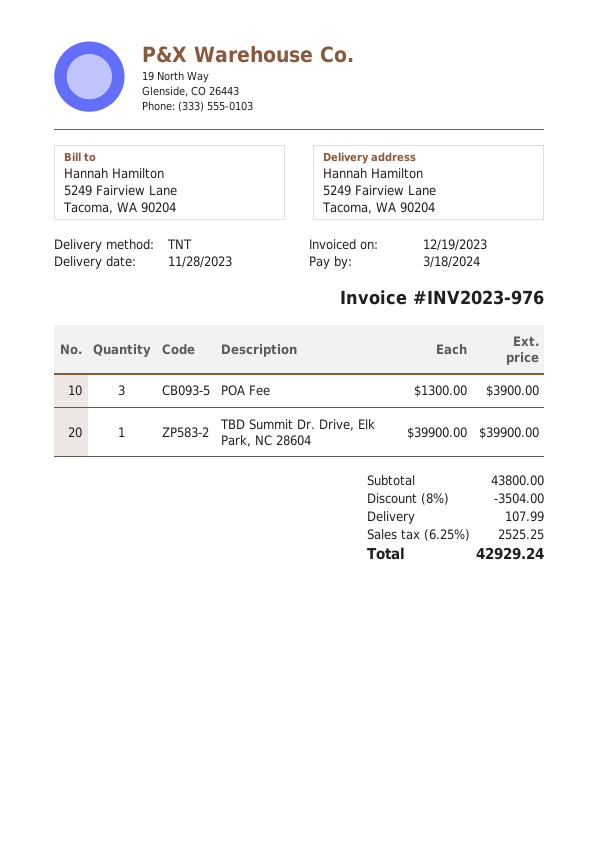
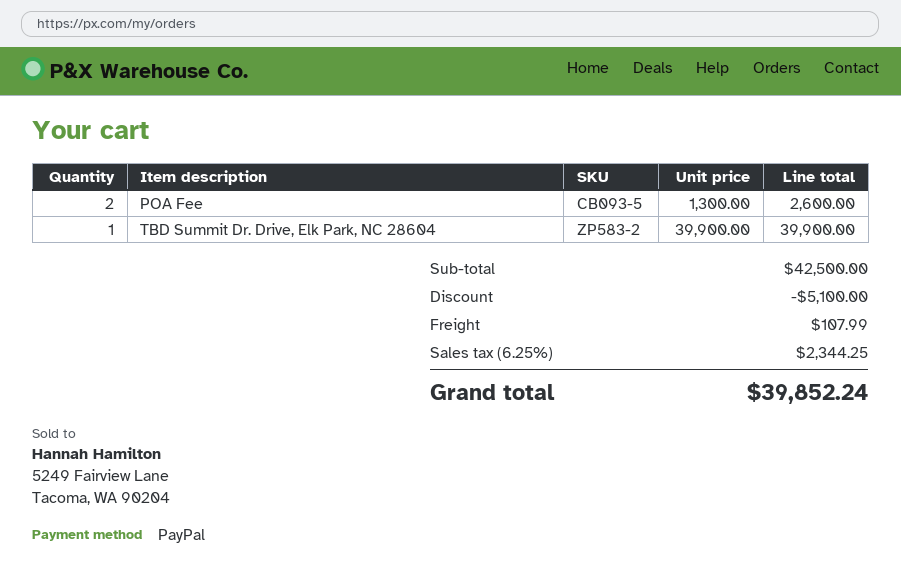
POA Fee: 3 x 1300.00 = 3900.00 -> 2 x 1300.00 = 2600.00
subtotal: 43800.00 -> 42500.00
discount: 3504.00 -> 5100.00
tax: 6.25% = 2525.25 -> 6.25% = 2344.25
total: 42929.24 -> 39852.24

